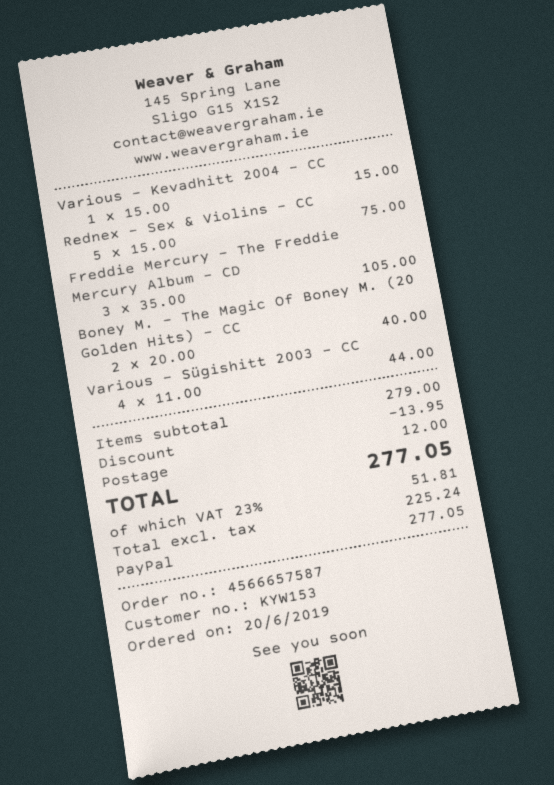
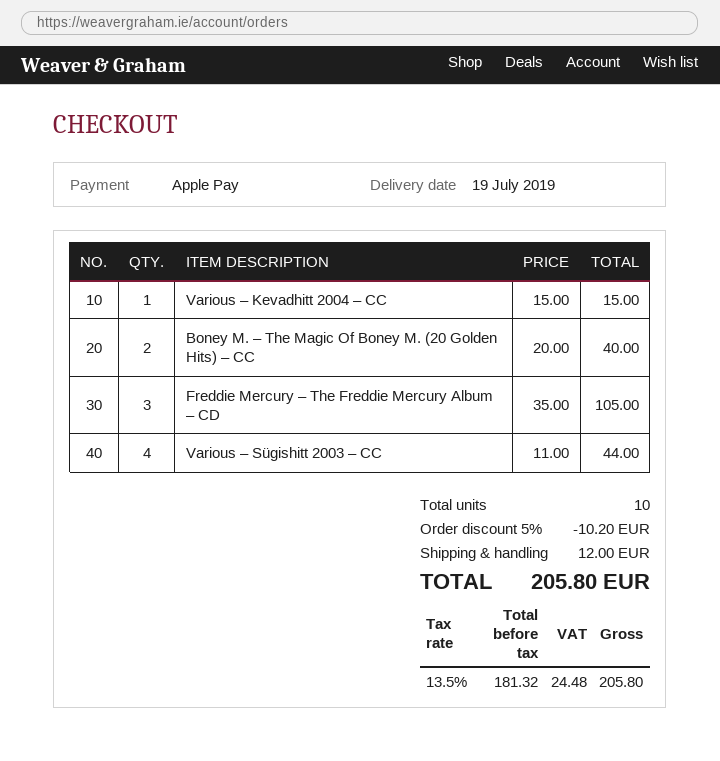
payment method: PayPal -> Apple Pay
Rednex – Sex & Violins – CC: 5 x 15.00 = 75.00 -> none
discount: 13.95 -> 10.20
net: 225.24 -> 181.32
tax: 23% = 51.81 -> 13.5% = 24.48
total: 277.05 -> 205.80

